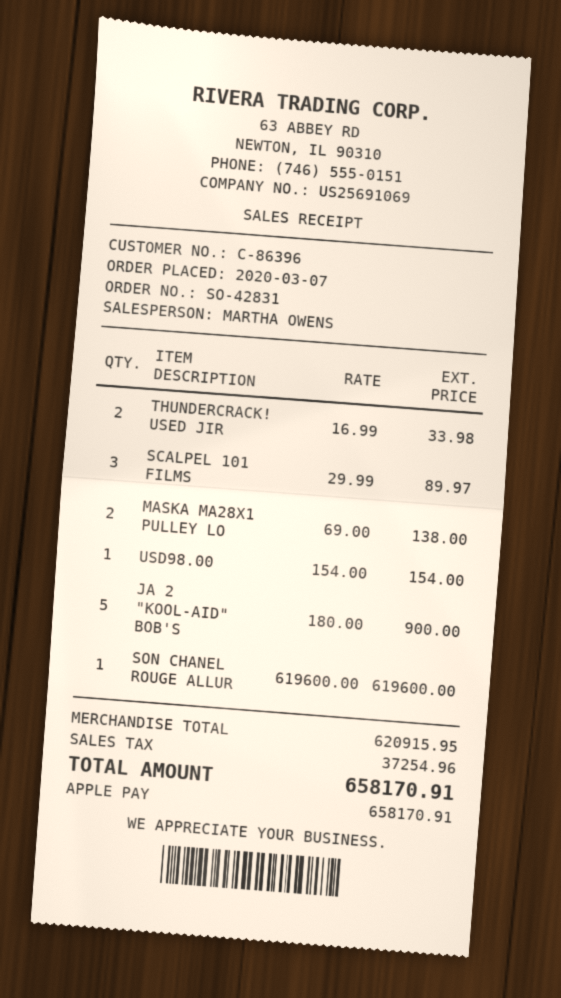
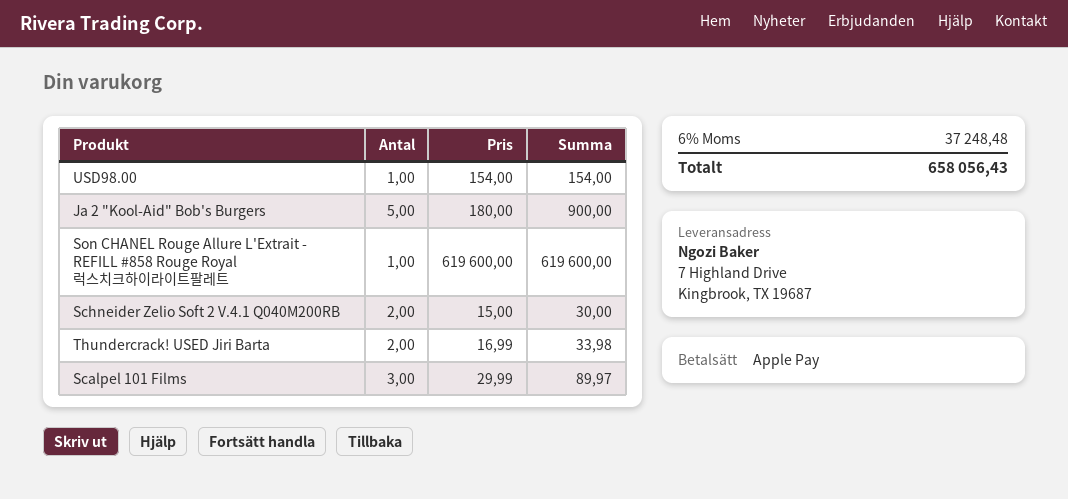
MASKA MA28X1 PULLEY LO: 2 x 69.00 = 138.00 -> none
Schneider Zelio Soft 2 V.4.1 Q040M200RB: none -> 2 x 15.00 = 30.00
tax: 37254.96 -> 37248.48
total: 658170.91 -> 658056.43

